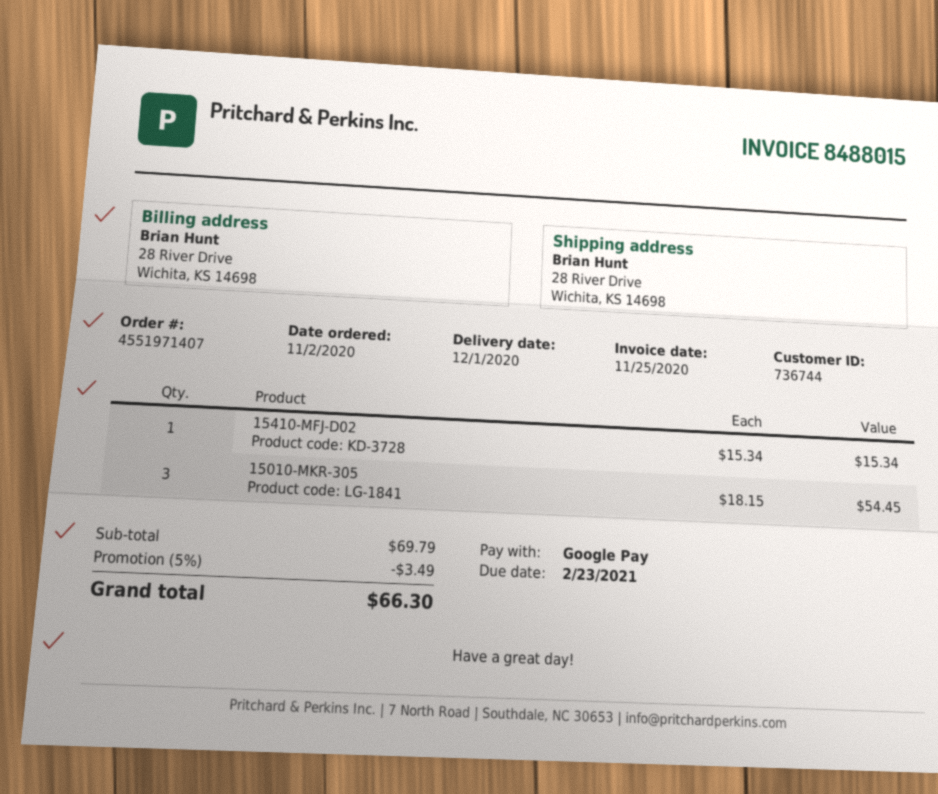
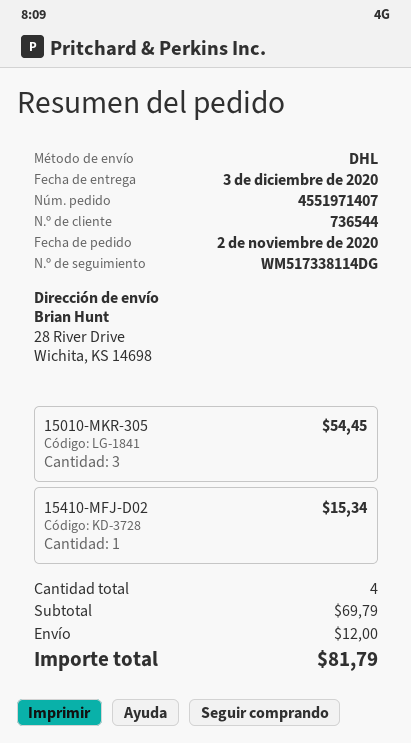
delivery date: 2020-12-01 -> 2020-12-03
customer number: 736744 -> 736544
discount: 5% = 3.49 -> none
shipping: none -> 12.00
total: 66.30 -> 81.79

